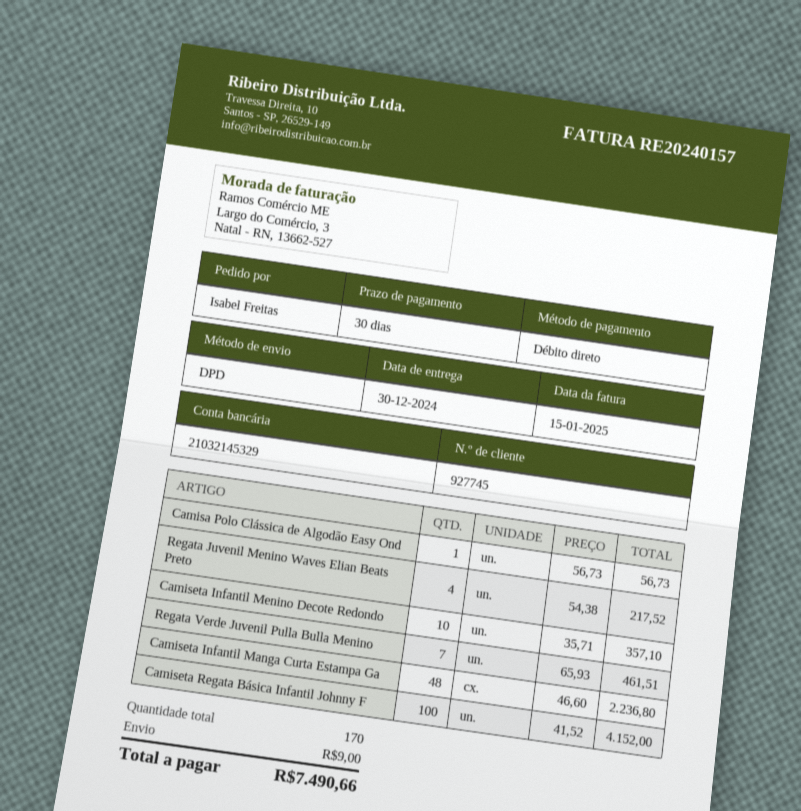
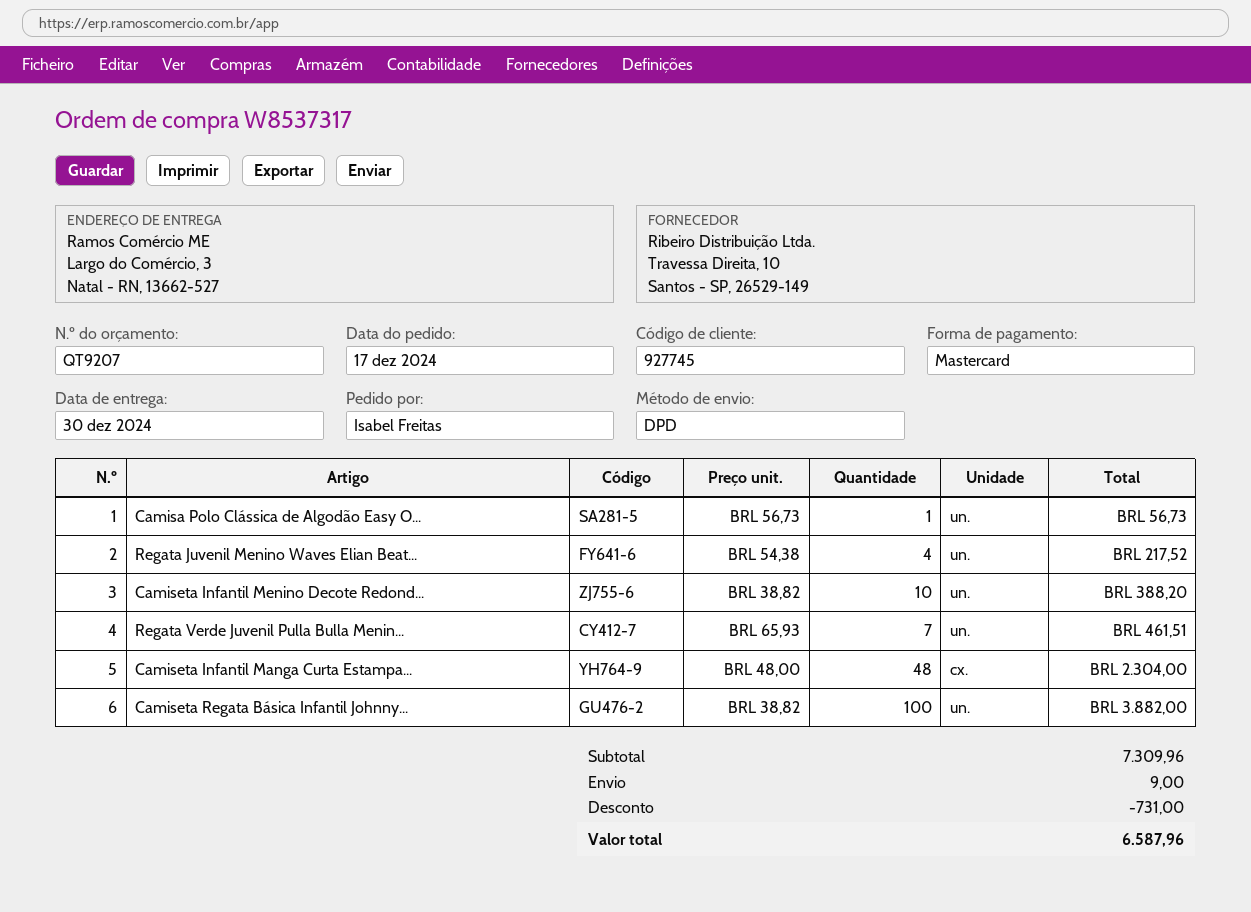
payment method: direct debit -> Mastercard
Camiseta Infantil Menino Decote Redondo: 10 x 35.71 = 357.10 -> 10 x 38.82 = 388.20
Camiseta Infantil Manga Curta Estampa Ga: 48 x 46.60 = 2236.80 -> 48 x 48.00 = 2304.00
Camiseta Regata Básica Infantil Johnny F: 100 x 41.52 = 4152.00 -> 100 x 38.82 = 3882.00
discount: none -> 731.00
total: 7490.66 -> 6587.96

